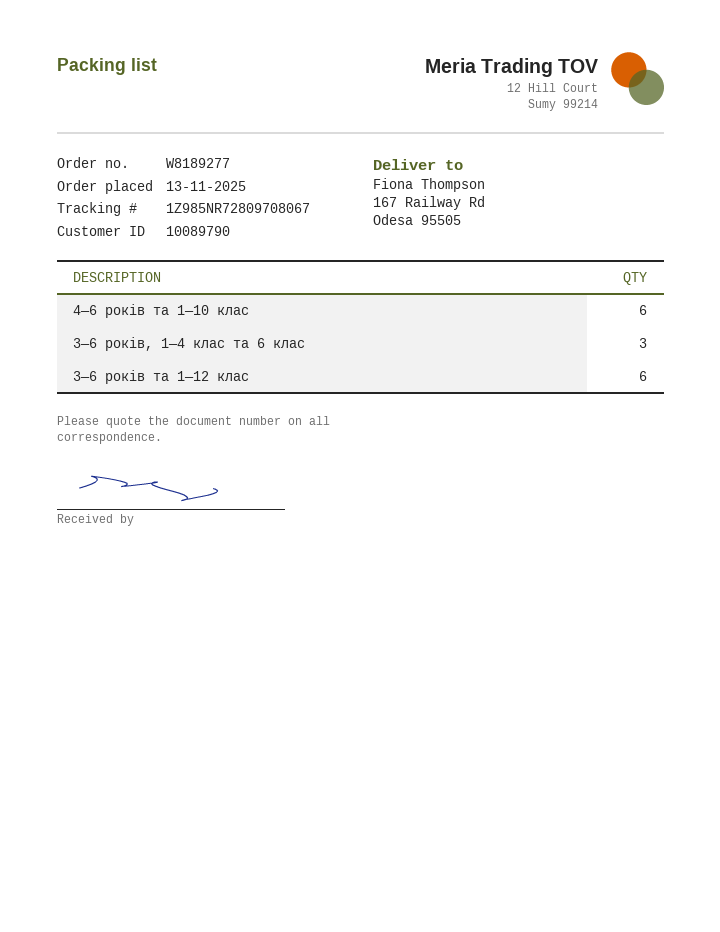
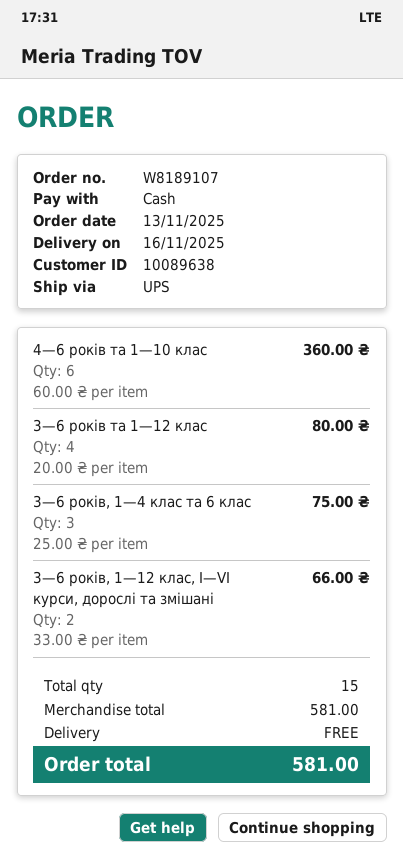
order number: W8189277 -> W8189107
customer number: 10089790 -> 10089638
3—6 років та 1—12 клас: 6 -> 4
3—6 років, 1—12 клас, I—VI курси, дорослі та змішані: none -> 2

